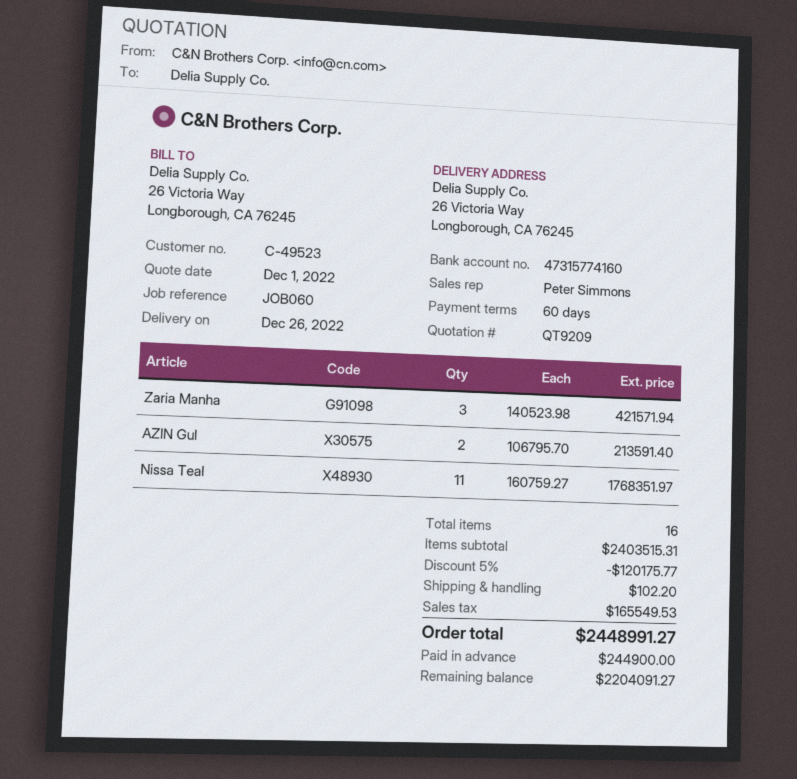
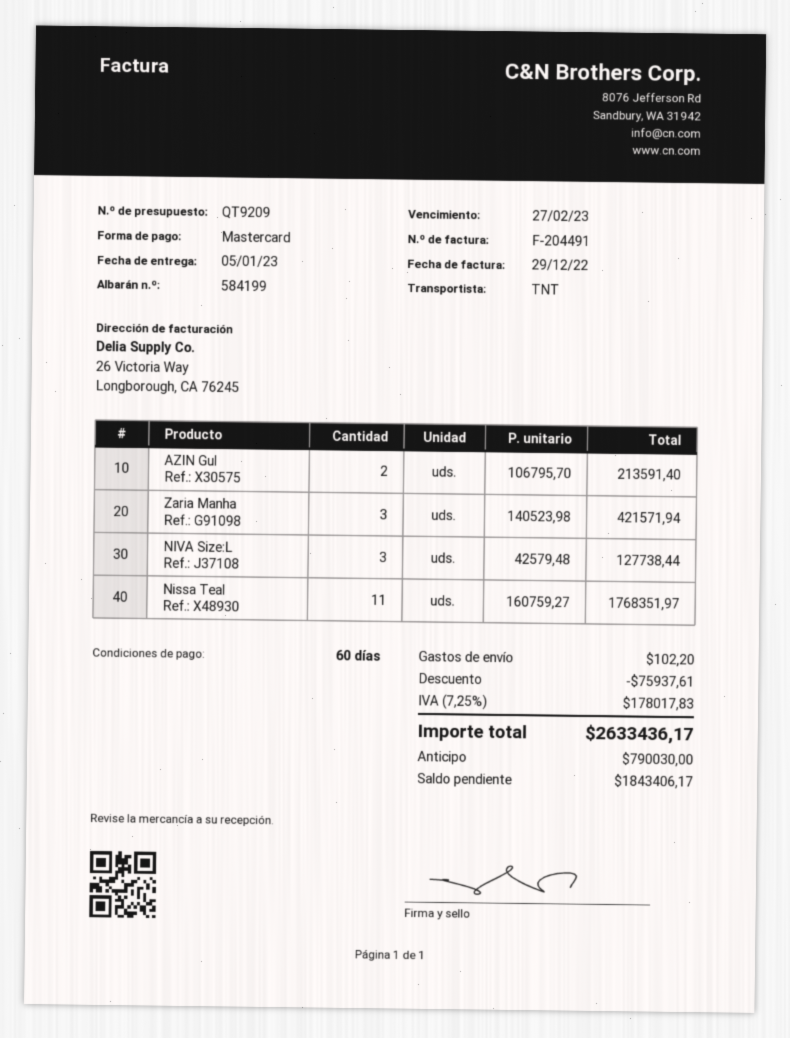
delivery date: 2022-12-26 -> 2023-01-05
NIVA Size:L: none -> 3 x 42579.48 = 127738.44
discount: 120175.77 -> 75937.61
tax: 165549.53 -> 178017.83
total: 2448991.27 -> 2633436.17
deposit: 244900.00 -> 790030.00
balance: 2204091.27 -> 1843406.17

